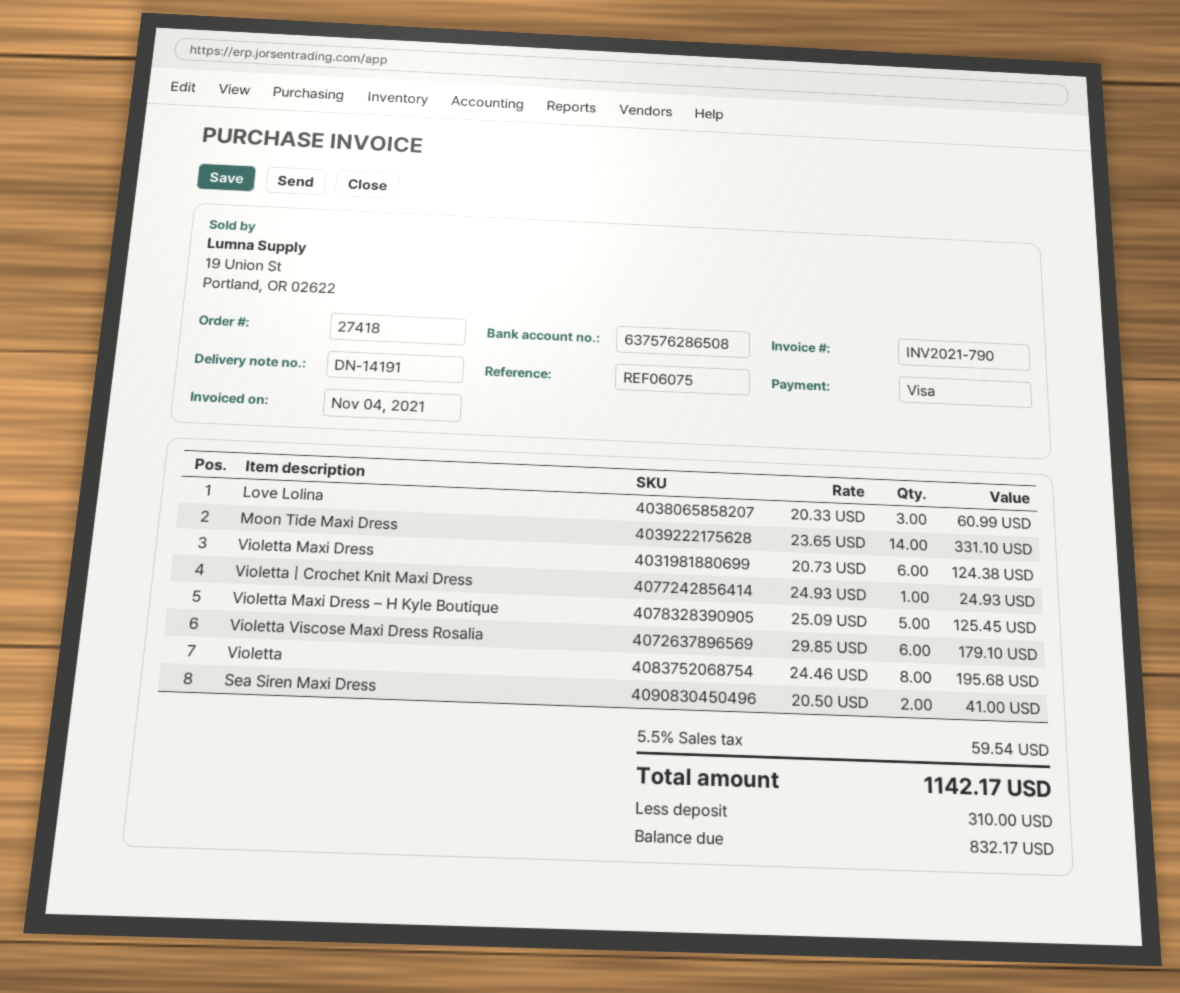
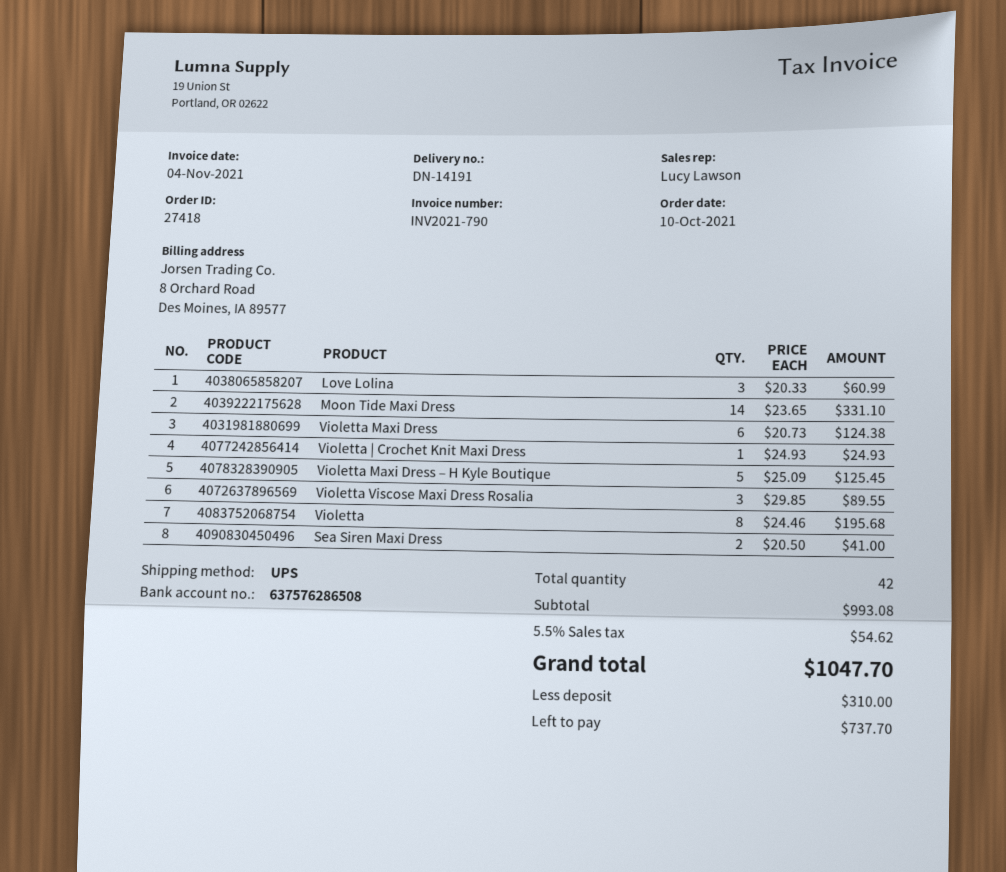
Violetta Viscose Maxi Dress Rosalia: 6 x 29.85 = 179.10 -> 3 x 29.85 = 89.55
tax: 5.5% = 59.54 -> 5.5% = 54.62
total: 1142.17 -> 1047.70
balance: 832.17 -> 737.70

